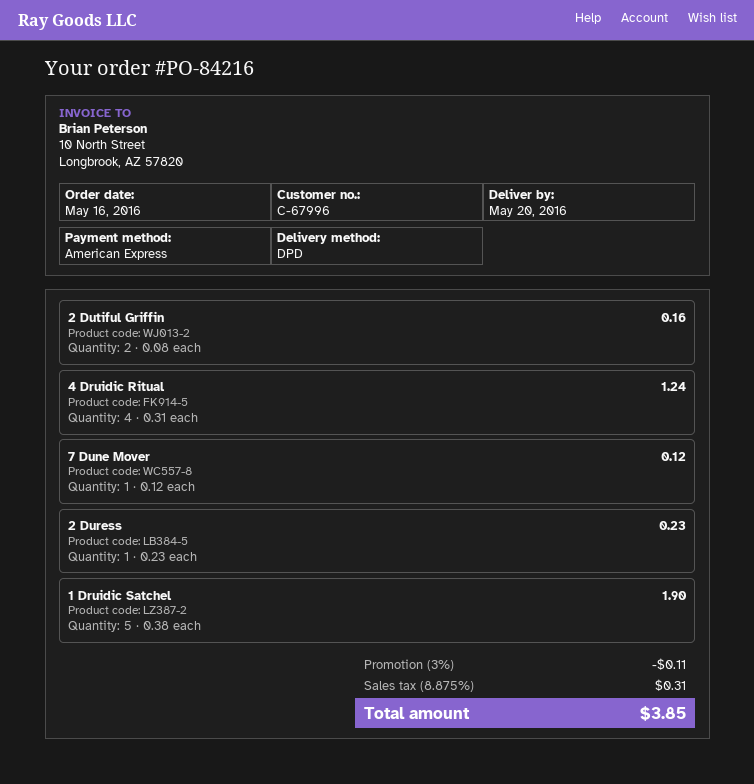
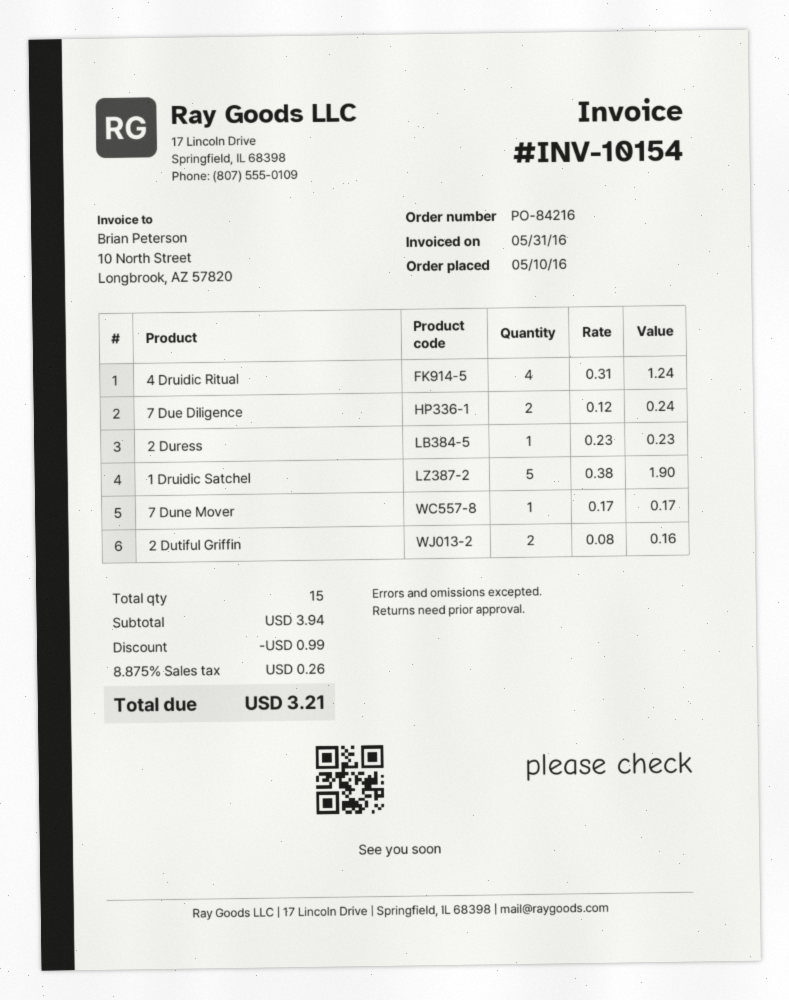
order date: 2016-05-16 -> 2016-05-10
7 Dune Mover: 1 x 0.12 = 0.12 -> 1 x 0.17 = 0.17
7 Due Diligence: none -> 2 x 0.12 = 0.24
discount: 0.11 -> 0.99
tax: 8.875% = 0.31 -> 8.875% = 0.26
total: 3.85 -> 3.21

